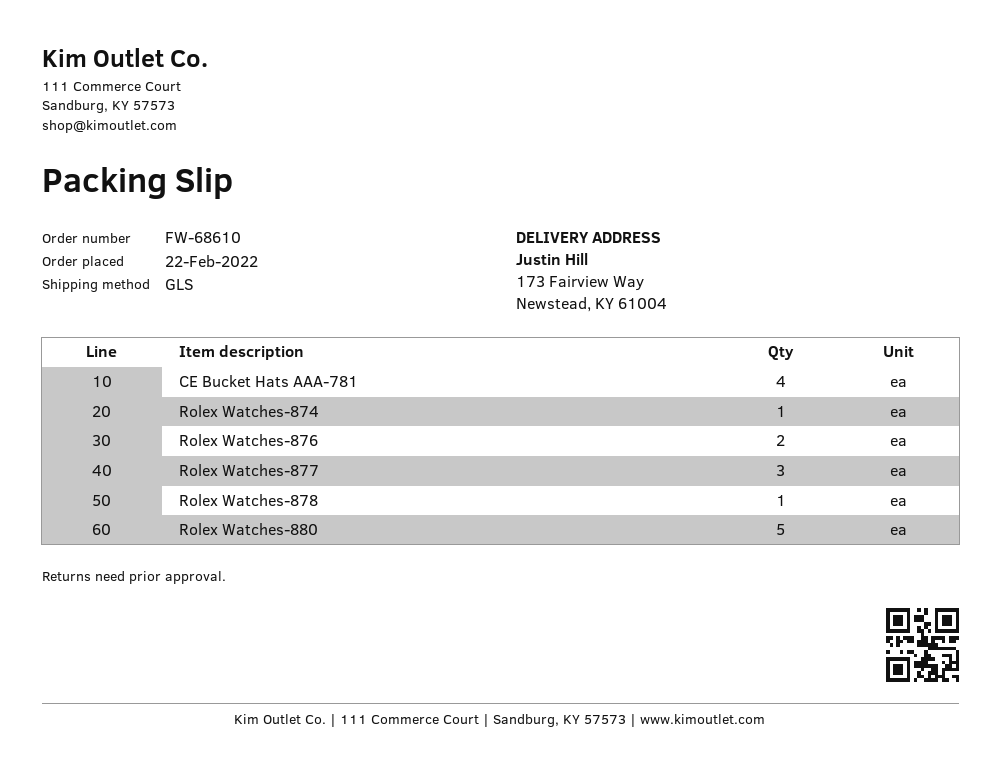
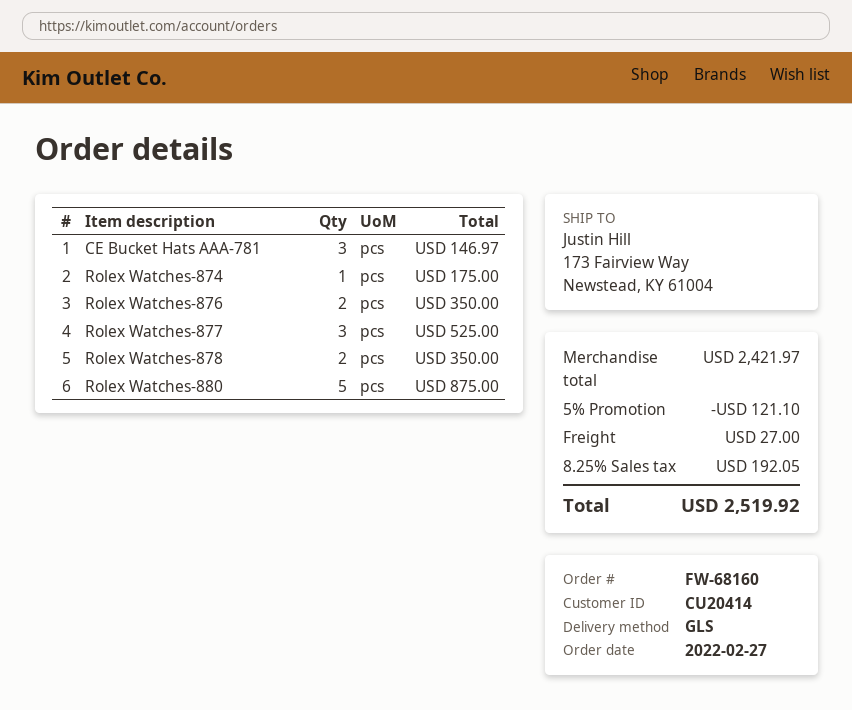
order number: FW-68610 -> FW-68160
order date: 2022-02-22 -> 2022-02-27
CE Bucket Hats AAA-781: 4 -> 3
Rolex Watches-878: 1 -> 2

